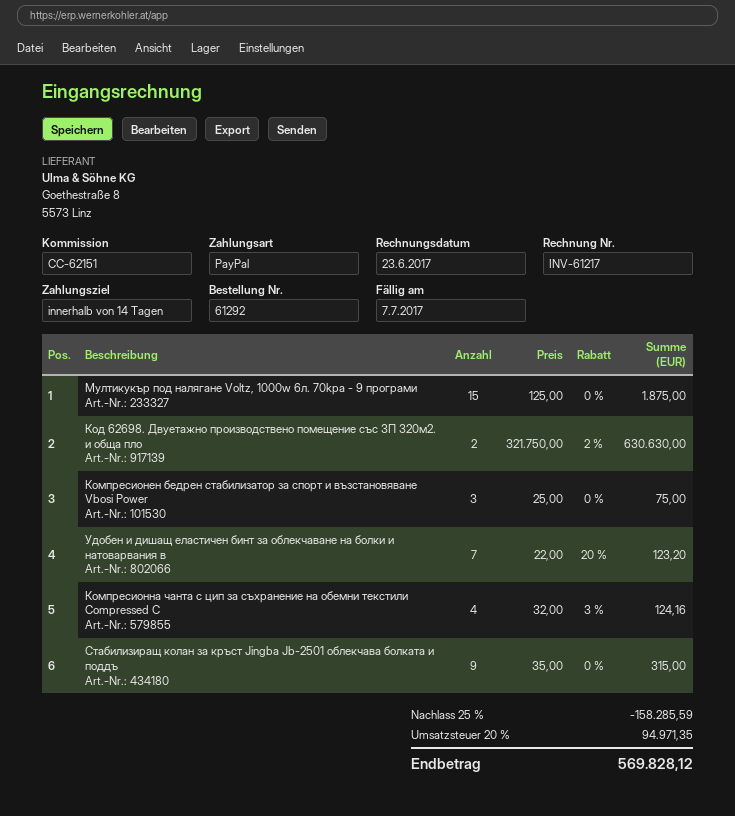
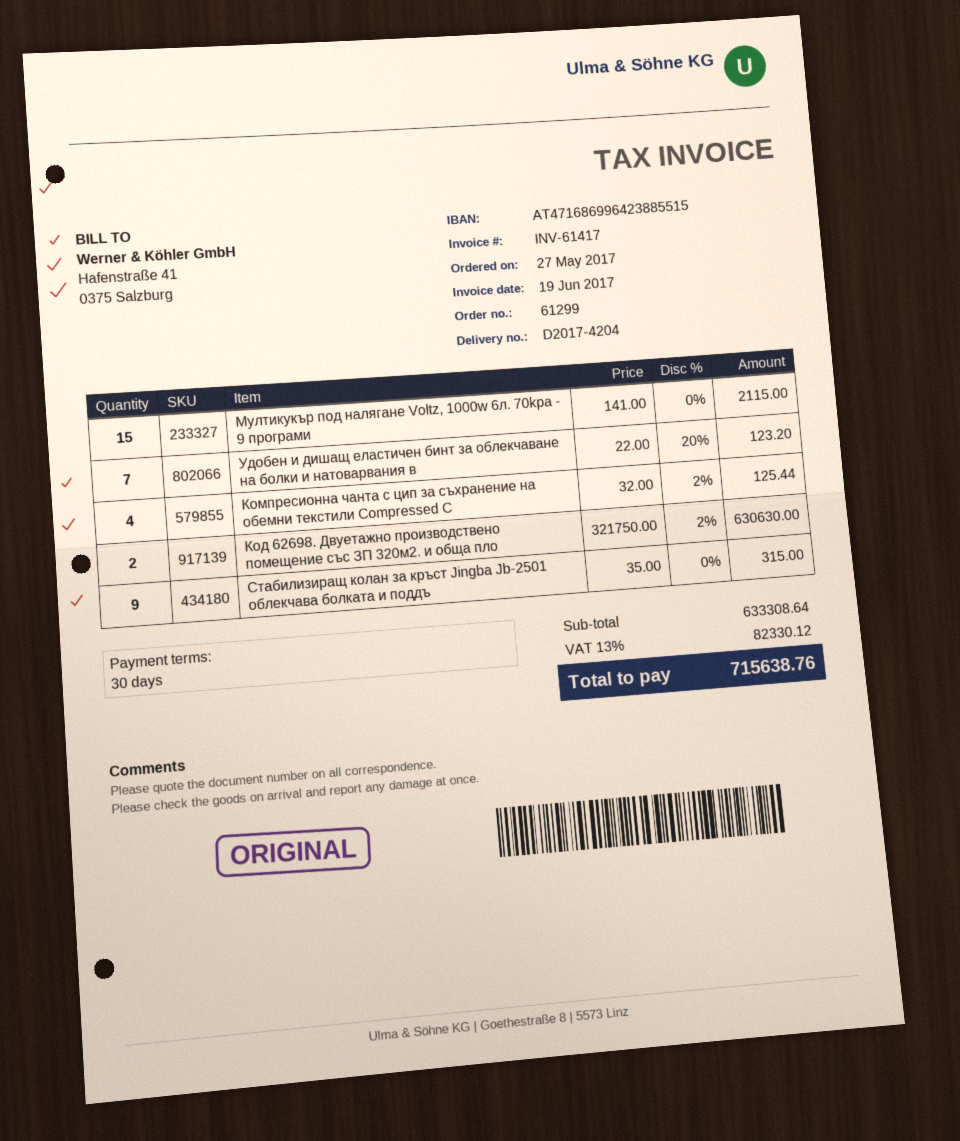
order number: 61292 -> 61299
invoice number: INV-61217 -> INV-61417
invoice date: 2017-06-23 -> 2017-06-19
payment terms: 14 days -> 30 days
Мултикукър под налягане Voltz, 1000w 6л. 70kpa - 9 програми: 15 x 125.00 = 1875.00 -> 15 x 141.00 = 2115.00
Компресионен бедрен стабилизатор за спорт и възстановяване Vbosi Power: 3 x 25.00 = 75.00 -> none
Компресионна чанта с цип за съхранение на обемни текстили Compressed C: 4 x 32.00 - 3% = 124.16 -> 4 x 32.00 - 2% = 125.44
discount: 25% = 158285.59 -> none
tax: 20% = 94971.35 -> 13% = 82330.12
total: 569828.12 -> 715638.76

